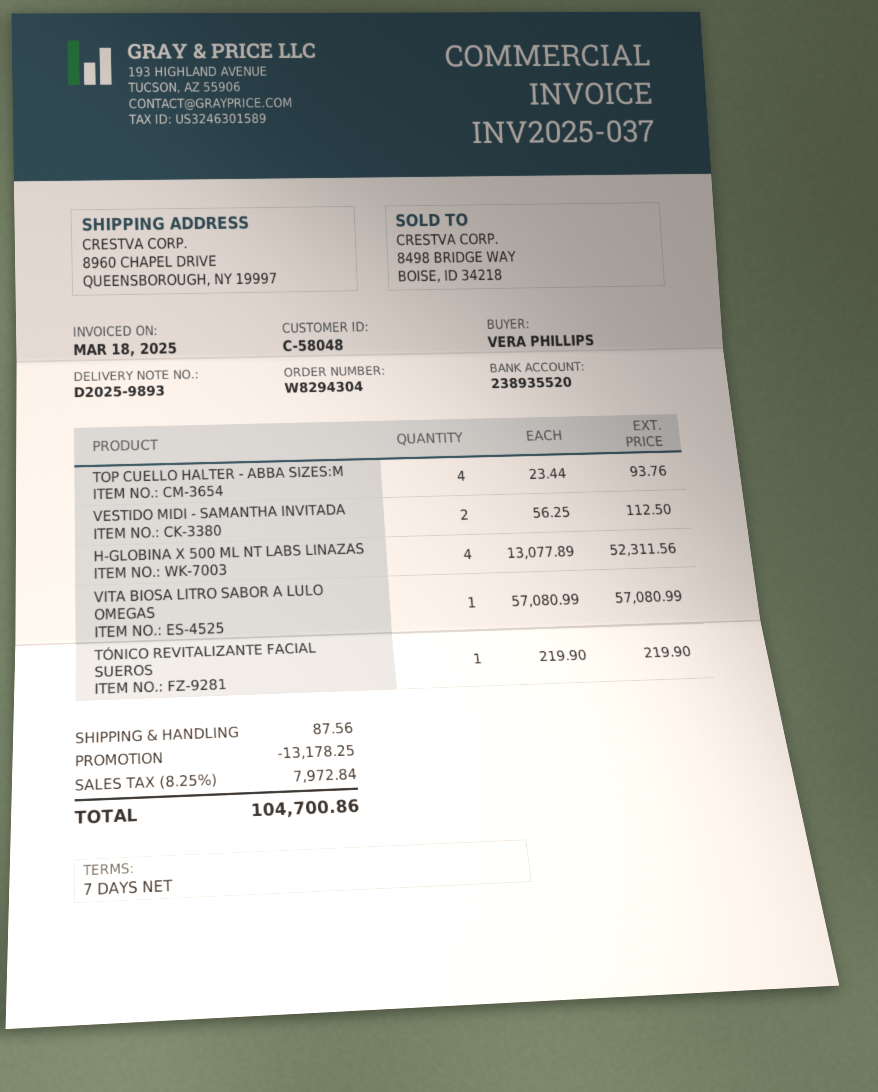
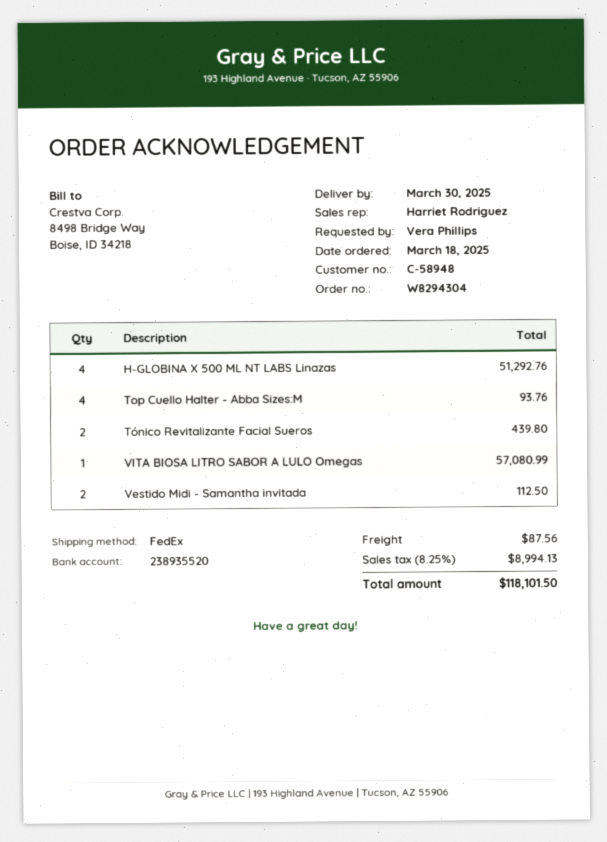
customer number: C-58048 -> C-58948
H-GLOBINA X 500 ML NT LABS LINAZAS: 4 for 52311.56 -> 4 for 51292.76
TÓNICO REVITALIZANTE FACIAL SUEROS: 1 for 219.90 -> 2 for 439.80
discount: 13178.25 -> none
tax: 8.25% = 7972.84 -> 8.25% = 8994.13
total: 104700.86 -> 118101.50

